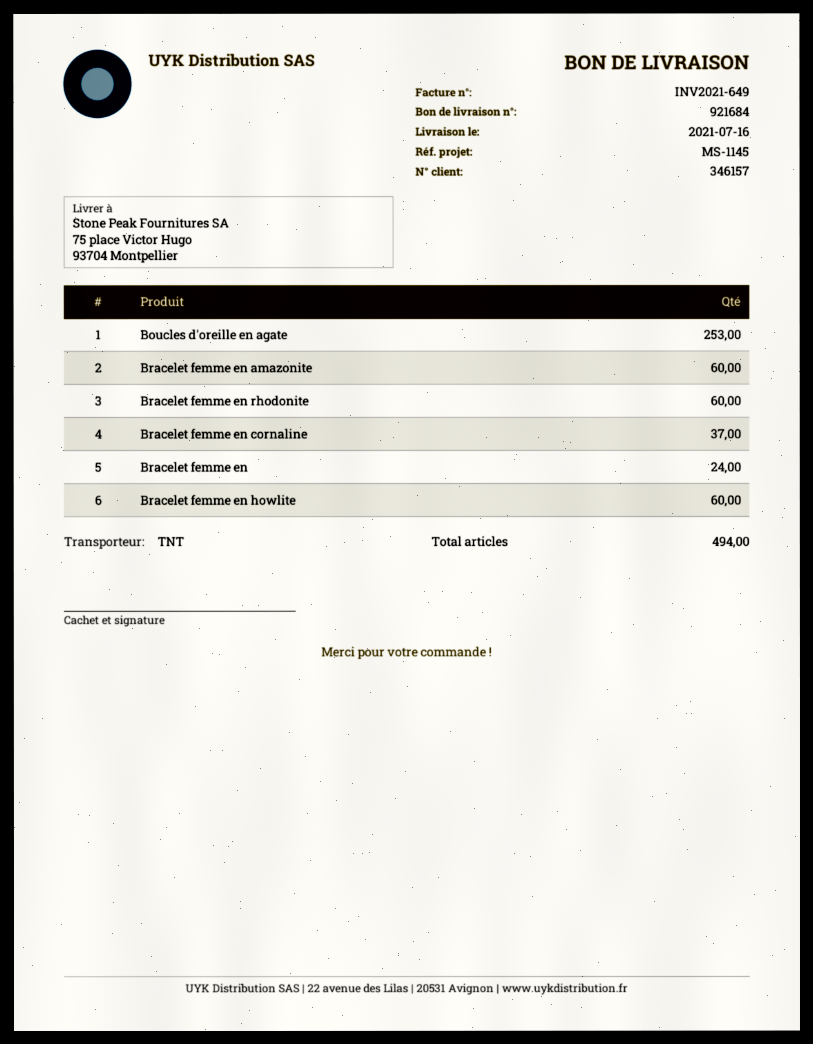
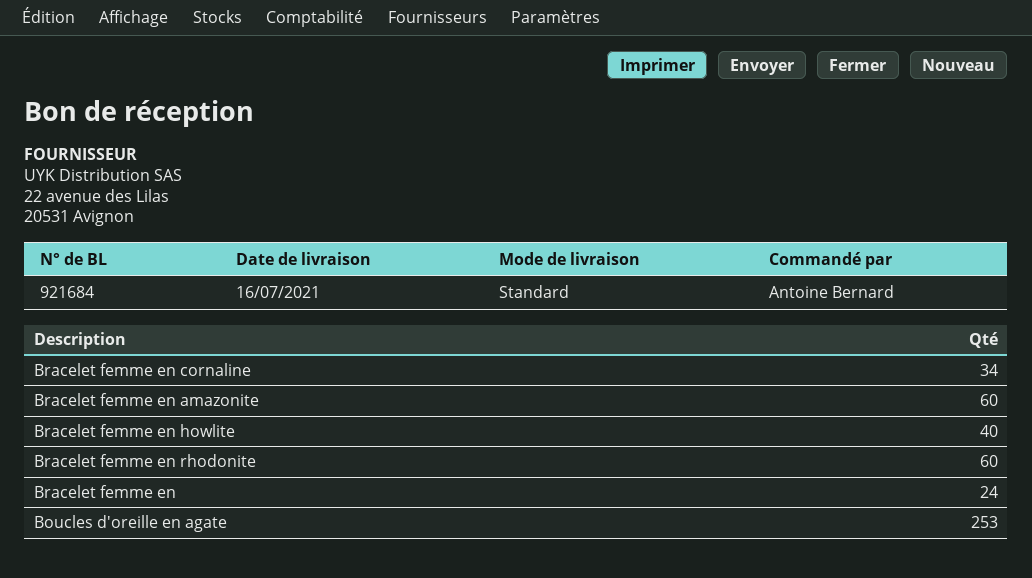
shipping method: TNT -> standard
Bracelet femme en cornaline: 37 -> 34
Bracelet femme en howlite: 60 -> 40

